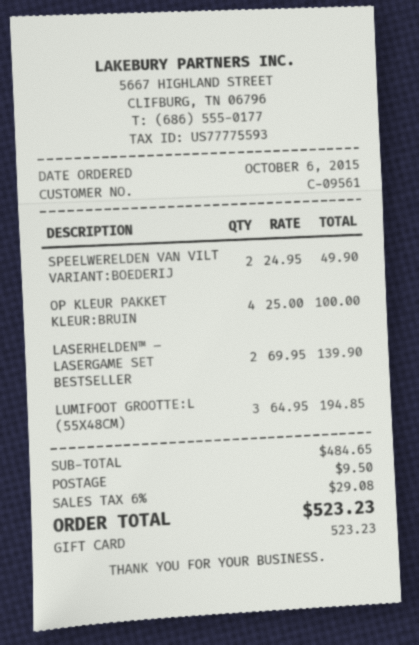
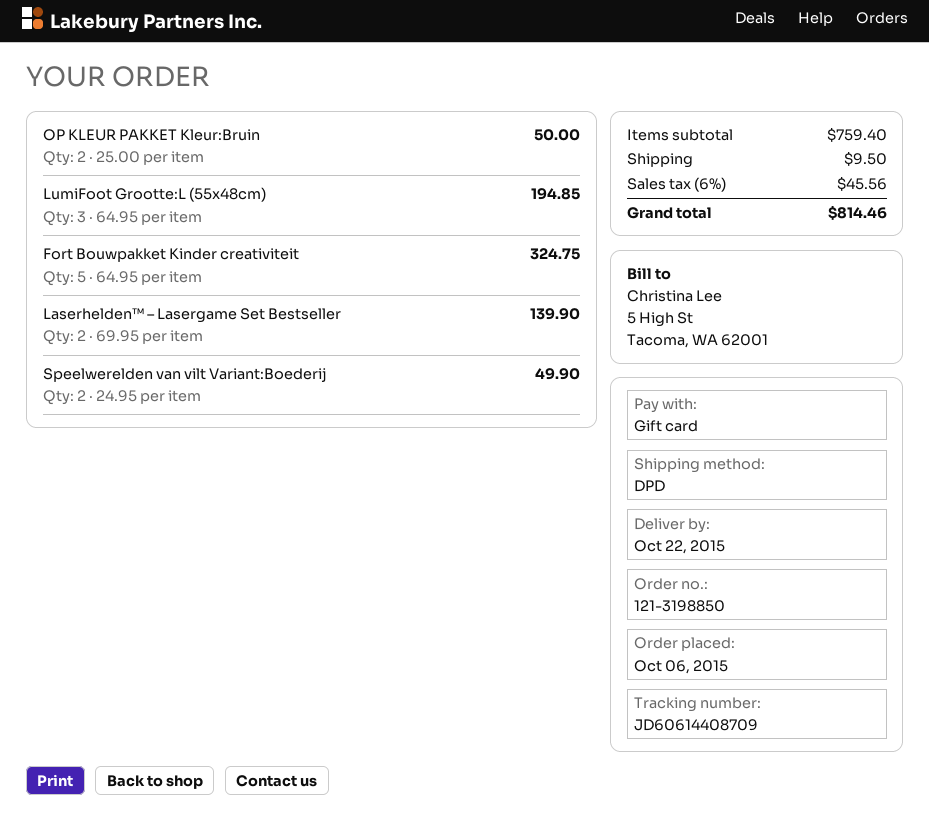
OP KLEUR PAKKET KLEUR:BRUIN: 4 x 25.00 = 100.00 -> 2 x 25.00 = 50.00
Fort Bouwpakket Kinder creativiteit: none -> 5 x 64.95 = 324.75
subtotal: 484.65 -> 759.40
tax: 6% = 29.08 -> 6% = 45.56
total: 523.23 -> 814.46

